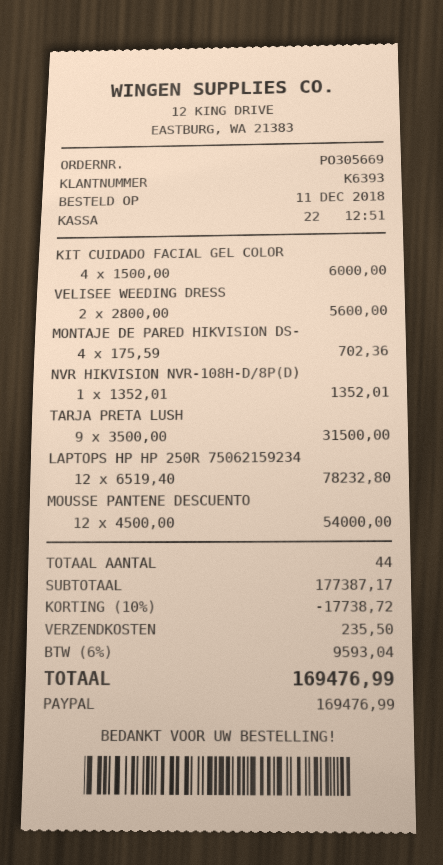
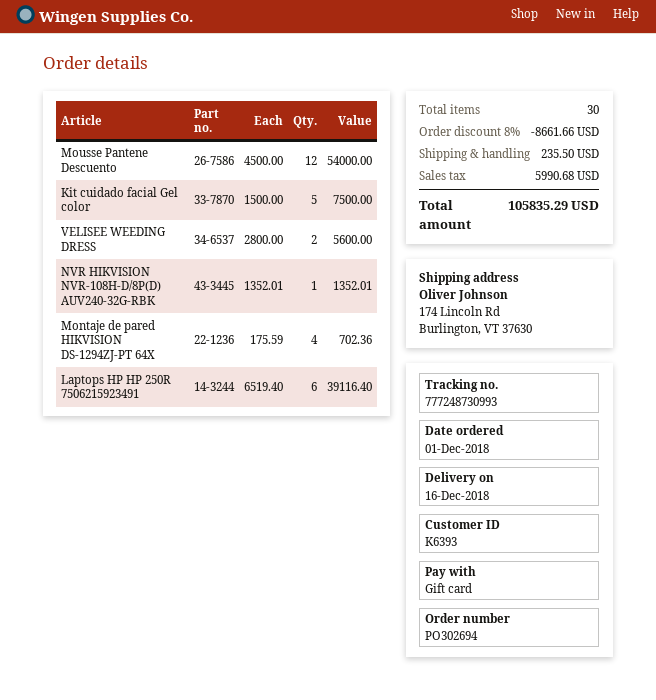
order number: PO305669 -> PO302694
order date: 2018-12-11 -> 2018-12-01
payment method: PayPal -> gift card
KIT CUIDADO FACIAL GEL COLOR: 4 x 1500.00 = 6000.00 -> 5 x 1500.00 = 7500.00
TARJA PRETA LUSH: 9 x 3500.00 = 31500.00 -> none
LAPTOPS HP HP 250R 75062159234: 12 x 6519.40 = 78232.80 -> 6 x 6519.40 = 39116.40
total quantity: 44 -> 30
discount: 10% = 17738.72 -> 8% = 8661.66
tax: 9593.04 -> 5990.68
total: 169476.99 -> 105835.29

